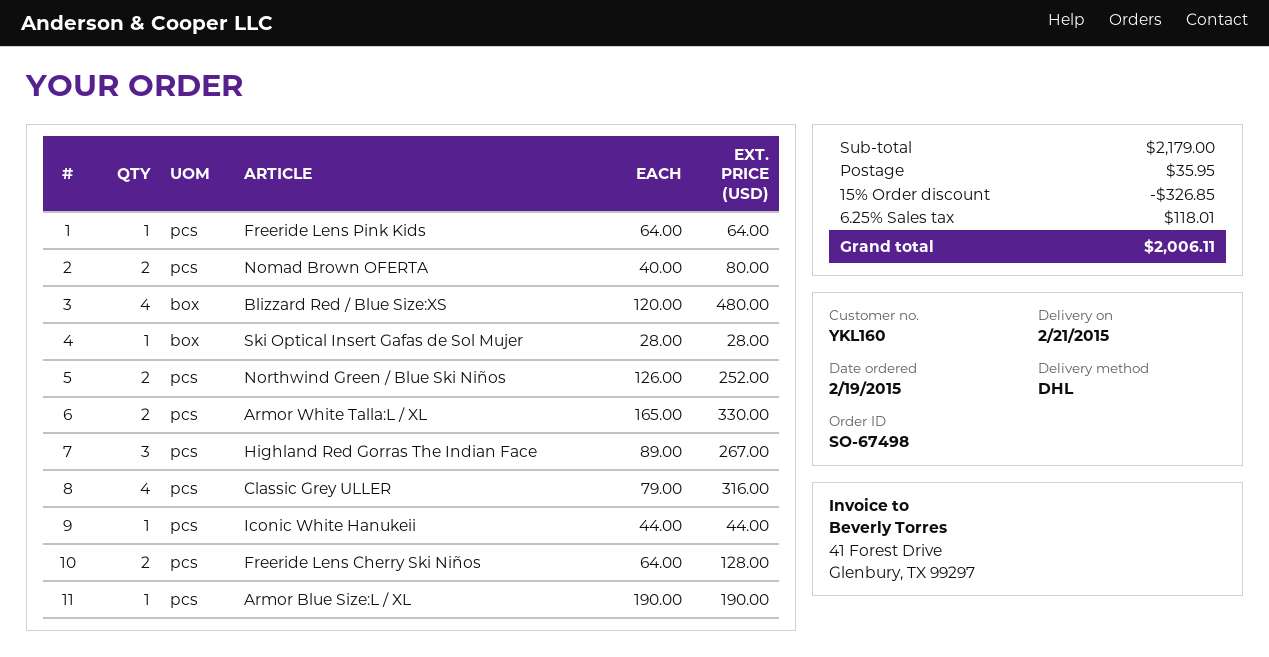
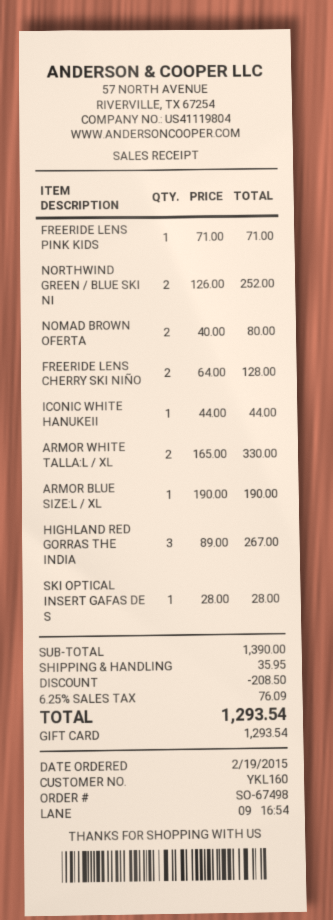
Freeride Lens Pink Kids: 1 x 64.00 = 64.00 -> 1 x 71.00 = 71.00
Blizzard Red / Blue Size:XS: 4 x 120.00 = 480.00 -> none
Classic Grey ULLER: 4 x 79.00 = 316.00 -> none
subtotal: 2179.00 -> 1390.00
discount: 326.85 -> 208.50
tax: 6.25% = 118.01 -> 6.25% = 76.09
total: 2006.11 -> 1293.54

